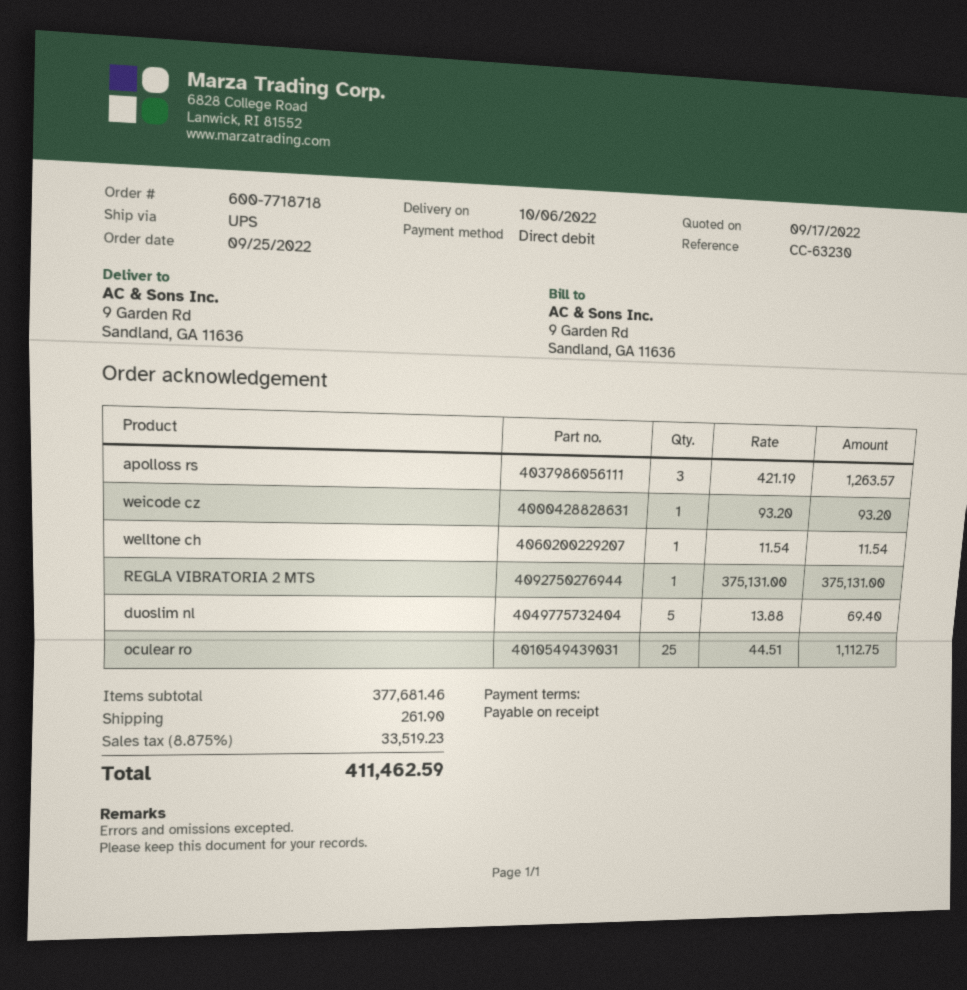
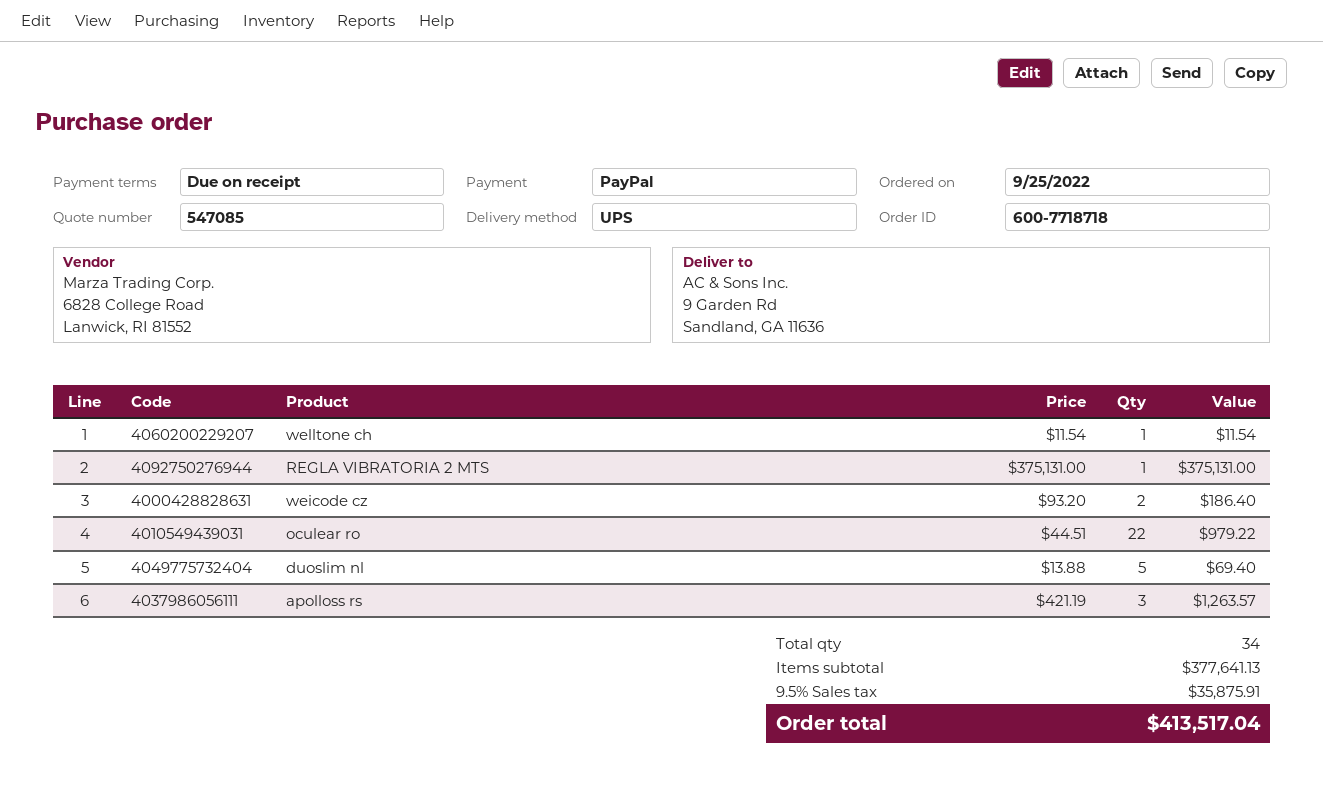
payment method: direct debit -> PayPal
weicode cz: 1 x 93.20 = 93.20 -> 2 x 93.20 = 186.40
oculear ro: 25 x 44.51 = 1112.75 -> 22 x 44.51 = 979.22
subtotal: 377681.46 -> 377641.13
shipping: 261.90 -> none
tax: 8.875% = 33519.23 -> 9.5% = 35875.91
total: 411462.59 -> 413517.04

